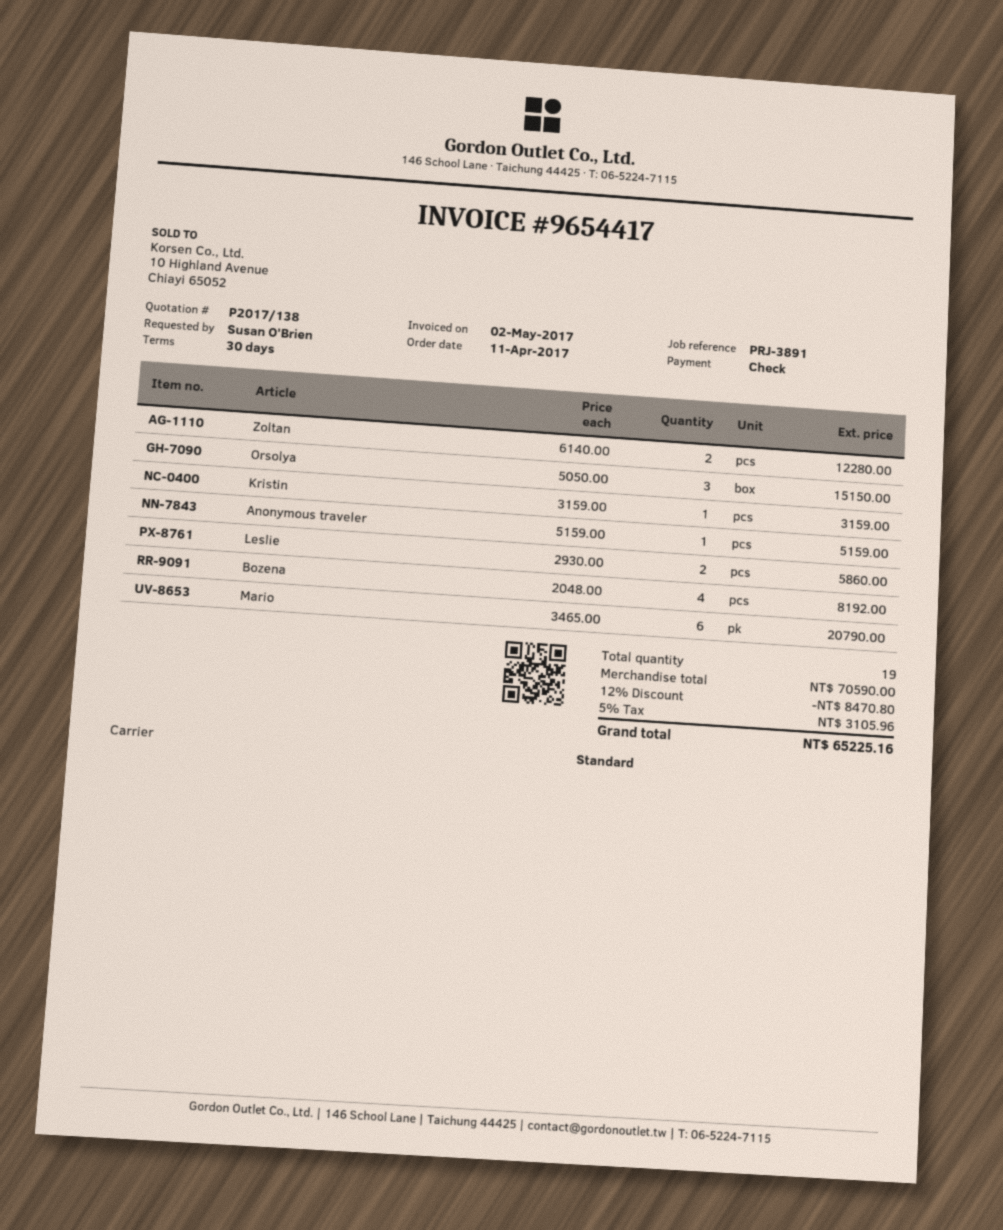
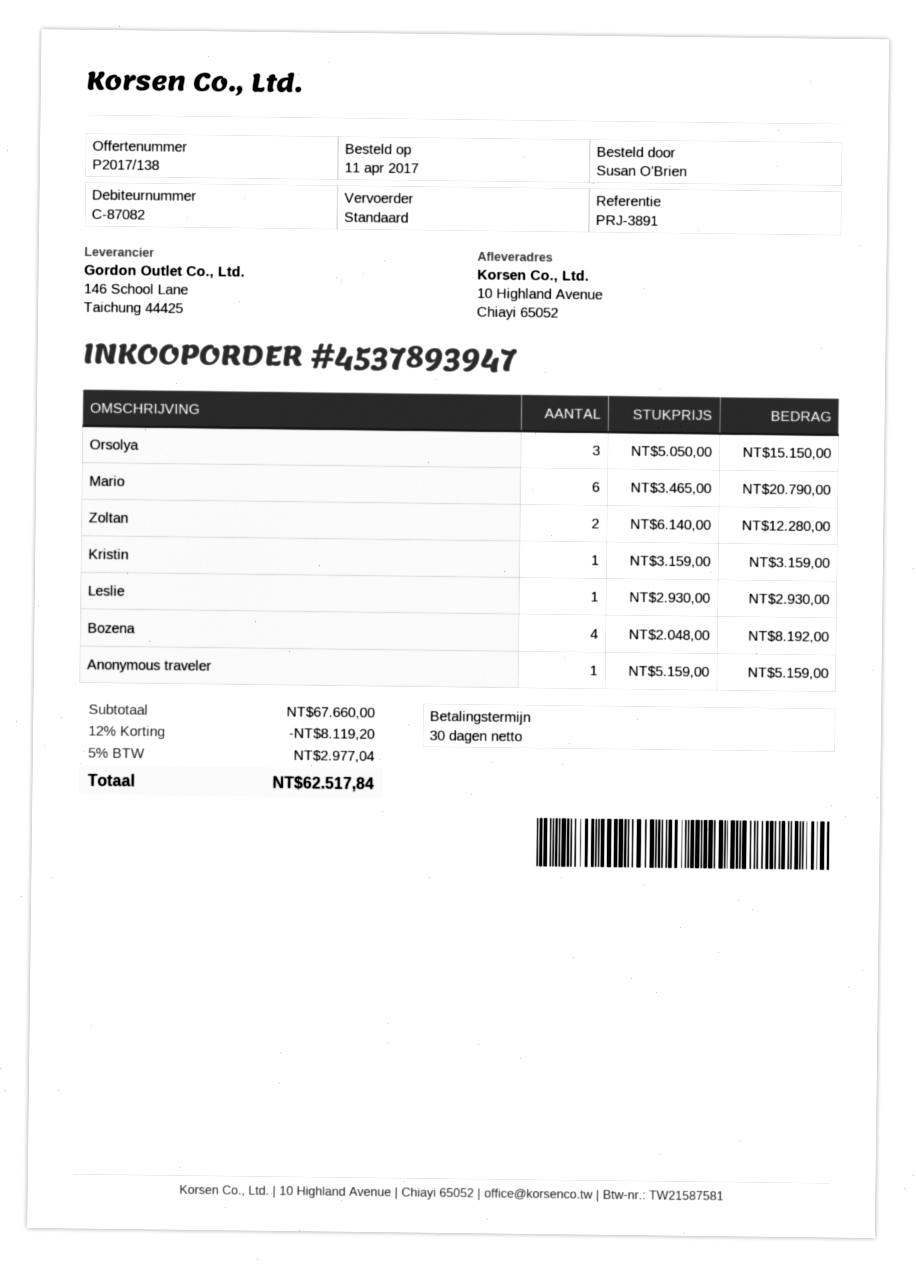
Leslie: 2 x 2930.00 = 5860.00 -> 1 x 2930.00 = 2930.00
subtotal: 70590.00 -> 67660.00
discount: 12% = 8470.80 -> 12% = 8119.20
tax: 5% = 3105.96 -> 5% = 2977.04
total: 65225.16 -> 62517.84

